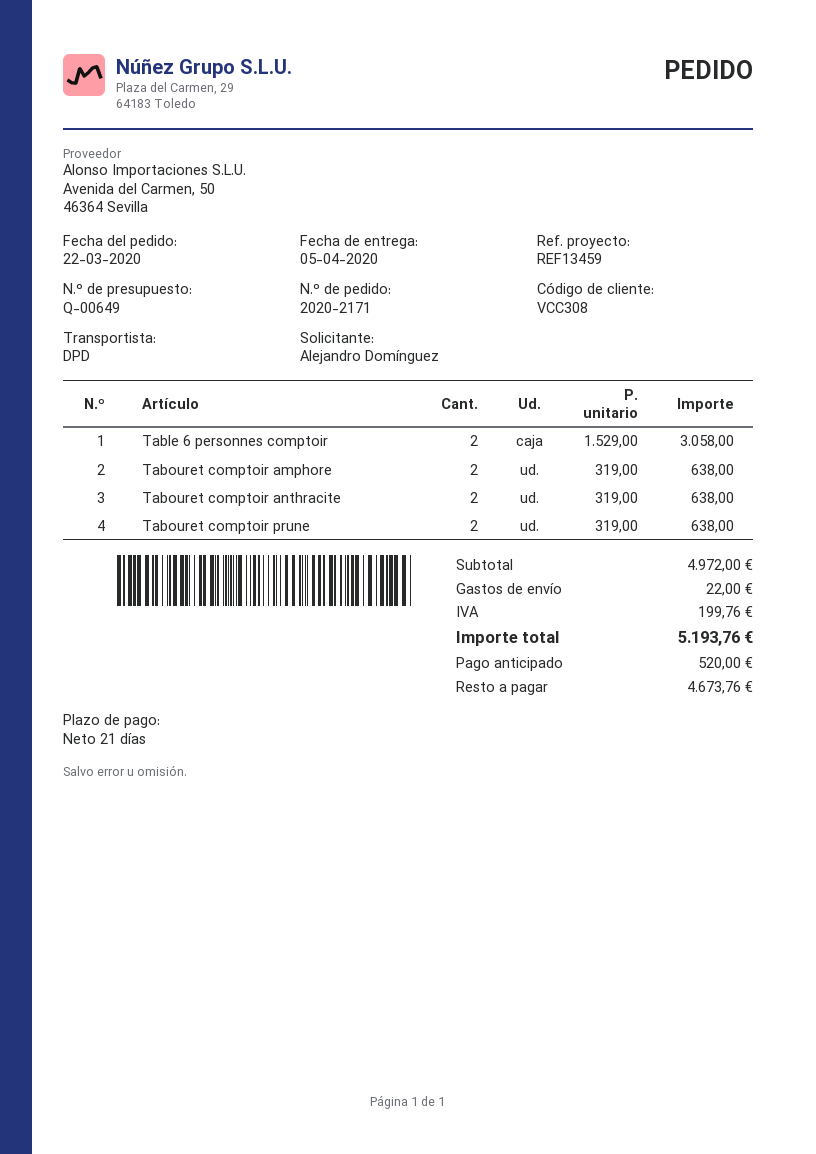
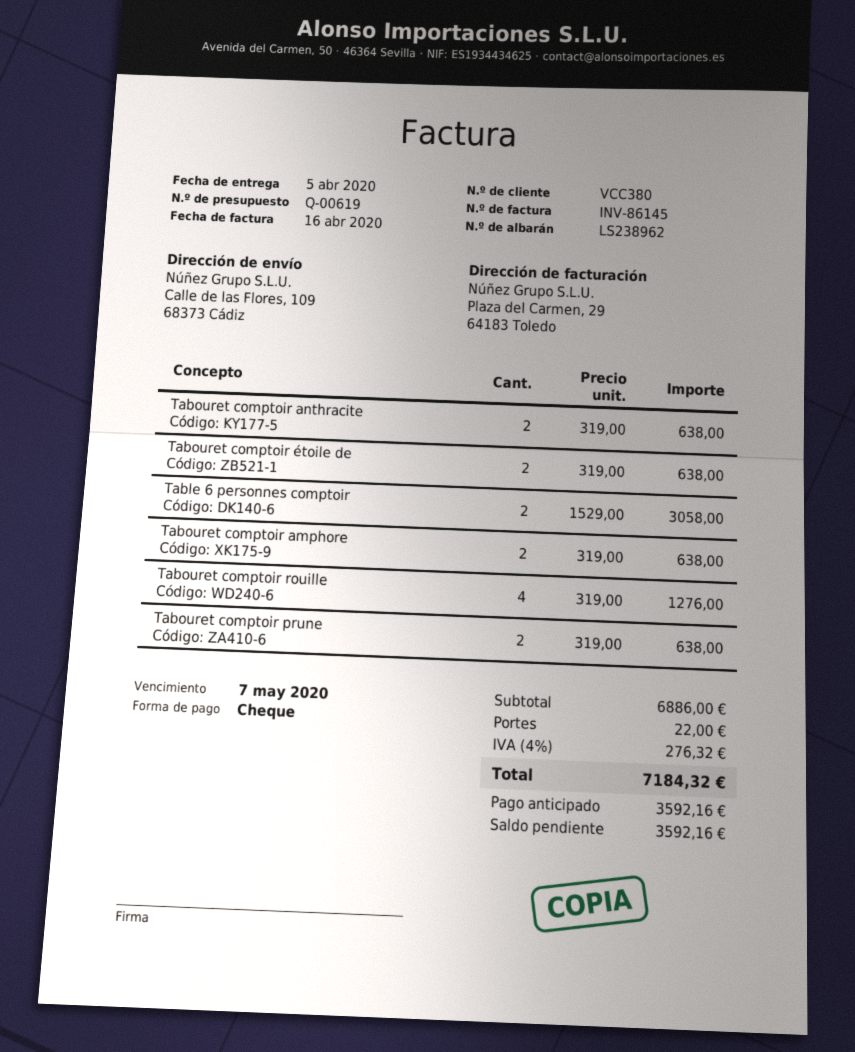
quote number: Q-00649 -> Q-00619
customer number: VCC308 -> VCC380
Tabouret comptoir étoile de: none -> 2 x 319.00 = 638.00
Tabouret comptoir rouille: none -> 4 x 319.00 = 1276.00
subtotal: 4972.00 -> 6886.00
tax: 199.76 -> 276.32
total: 5193.76 -> 7184.32
deposit: 520.00 -> 3592.16
balance: 4673.76 -> 3592.16

